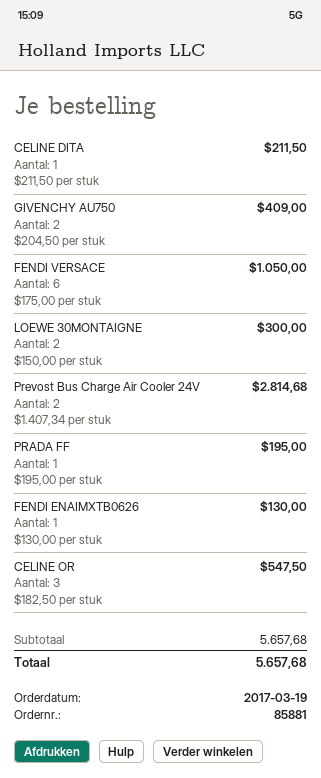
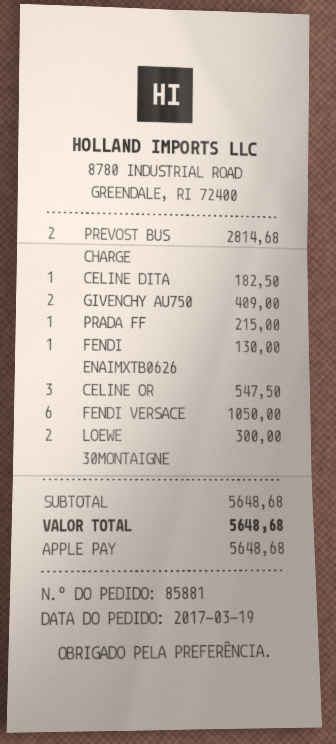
CELINE DITA: 1 for 211.50 -> 1 for 182.50
PRADA FF: 1 for 195.00 -> 1 for 215.00
subtotal: 5657.68 -> 5648.68
total: 5657.68 -> 5648.68

